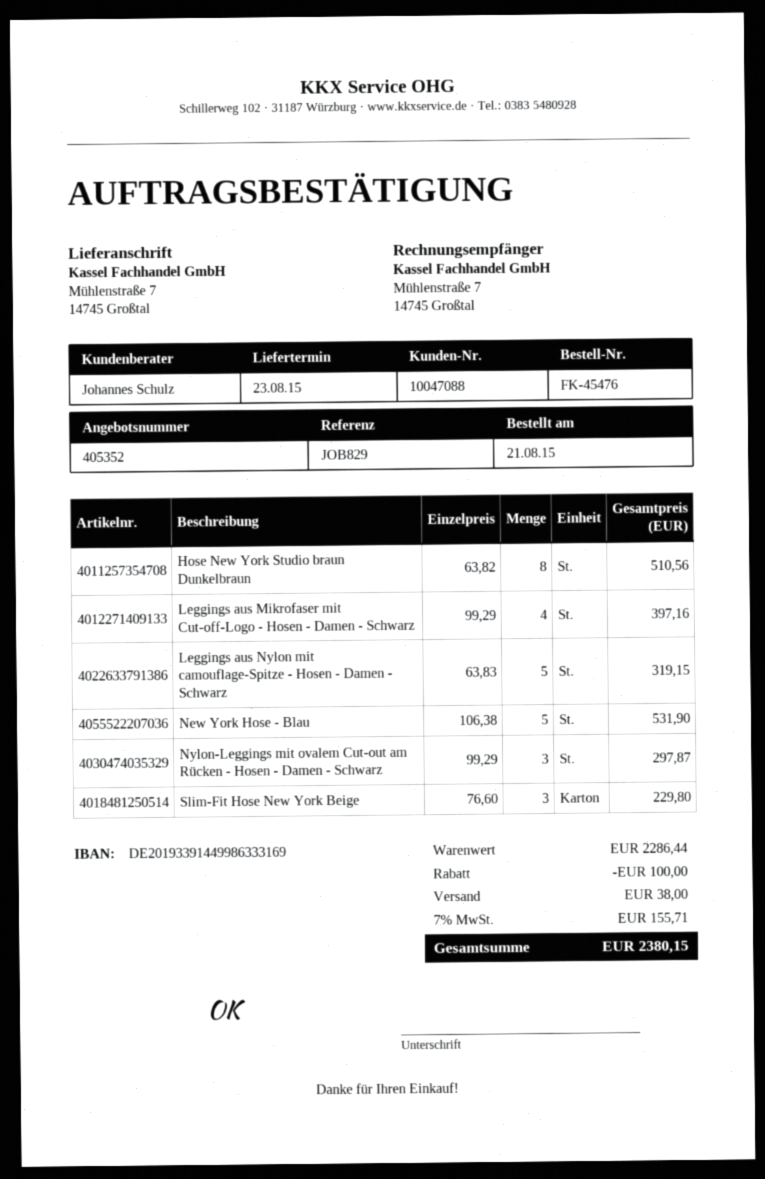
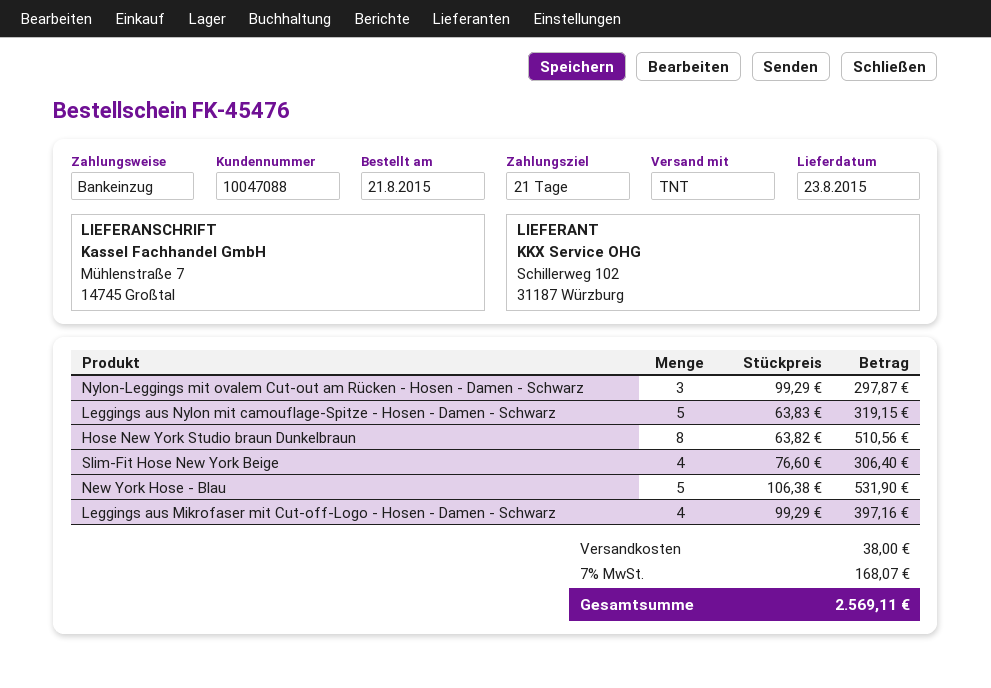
Slim-Fit Hose New York Beige: 3 x 76.60 = 229.80 -> 4 x 76.60 = 306.40
discount: 100.00 -> none
tax: 7% = 155.71 -> 7% = 168.07
total: 2380.15 -> 2569.11

